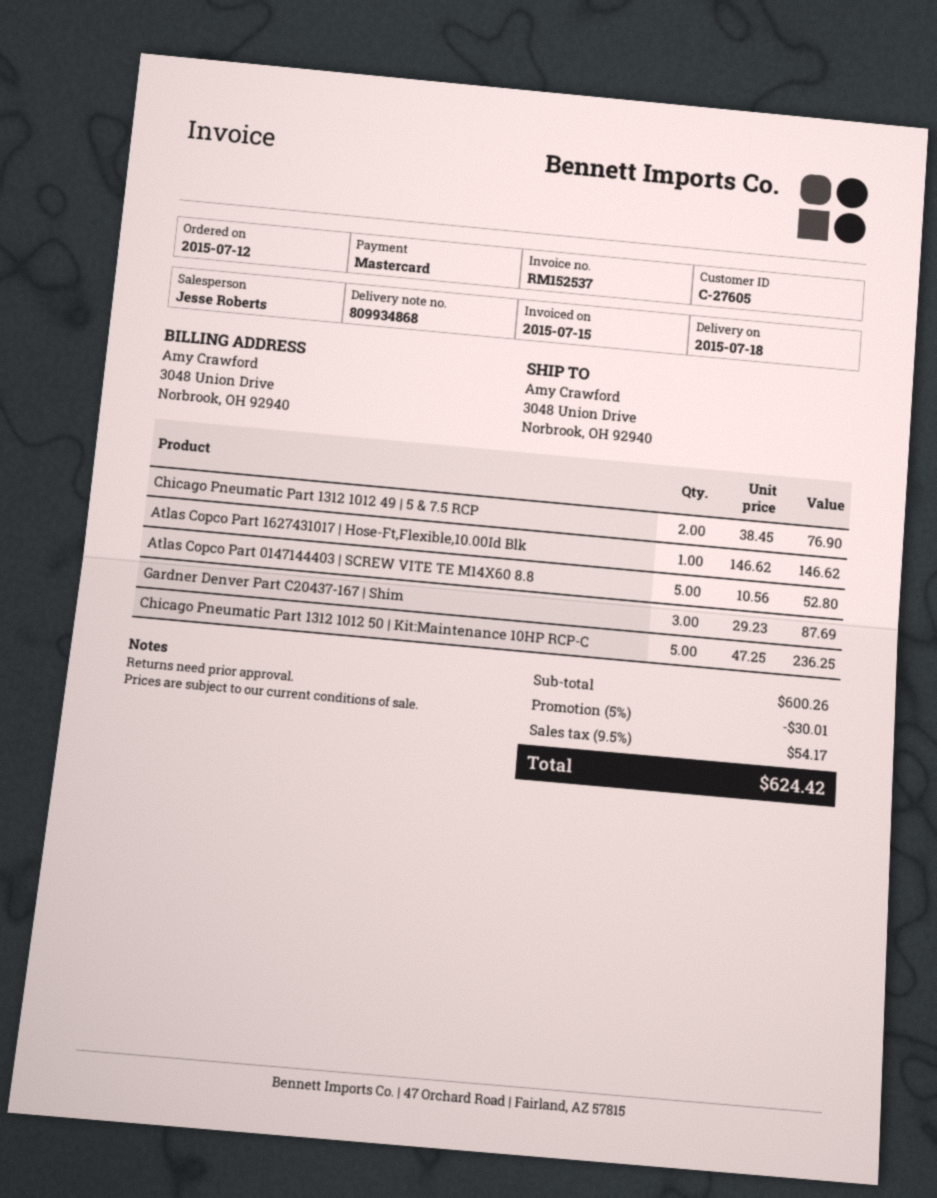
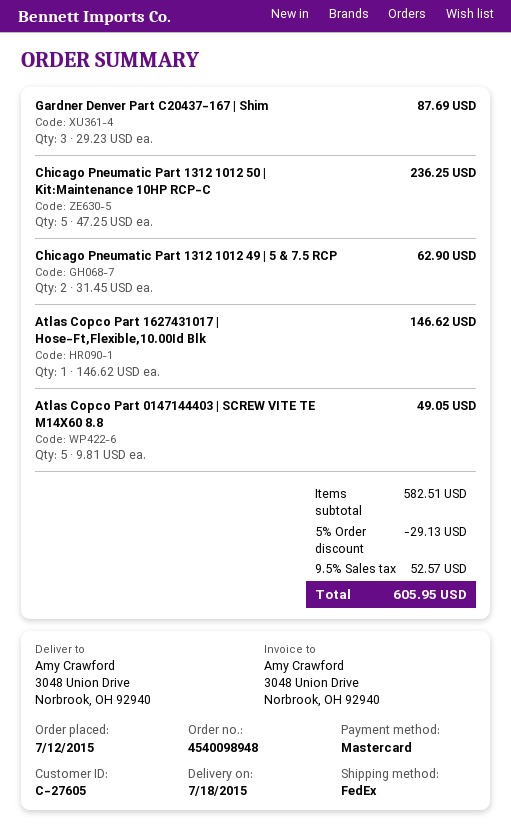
Chicago Pneumatic Part 1312 1012 49 | 5 & 7.5 RCP: 2 x 38.45 = 76.90 -> 2 x 31.45 = 62.90
Atlas Copco Part 0147144403 | SCREW VITE TE M14X60 8.8: 5 x 10.56 = 52.80 -> 5 x 9.81 = 49.05
subtotal: 600.26 -> 582.51
discount: 5% = 30.01 -> 5% = 29.13
tax: 9.5% = 54.17 -> 9.5% = 52.57
total: 624.42 -> 605.95

